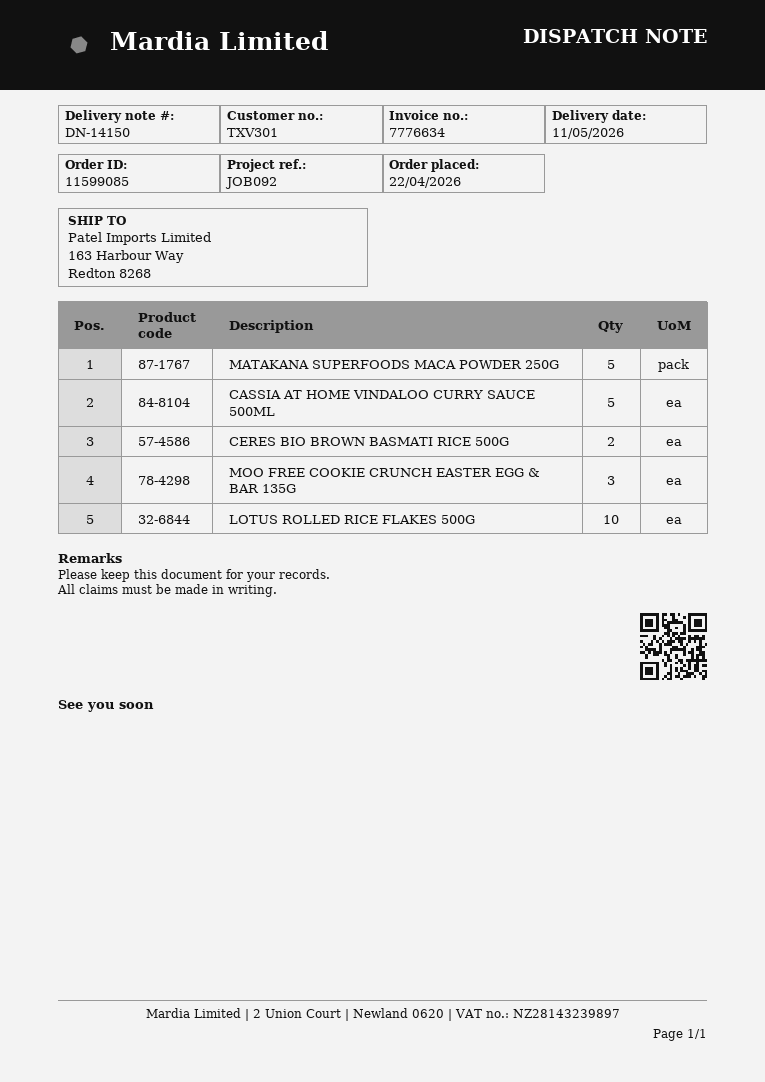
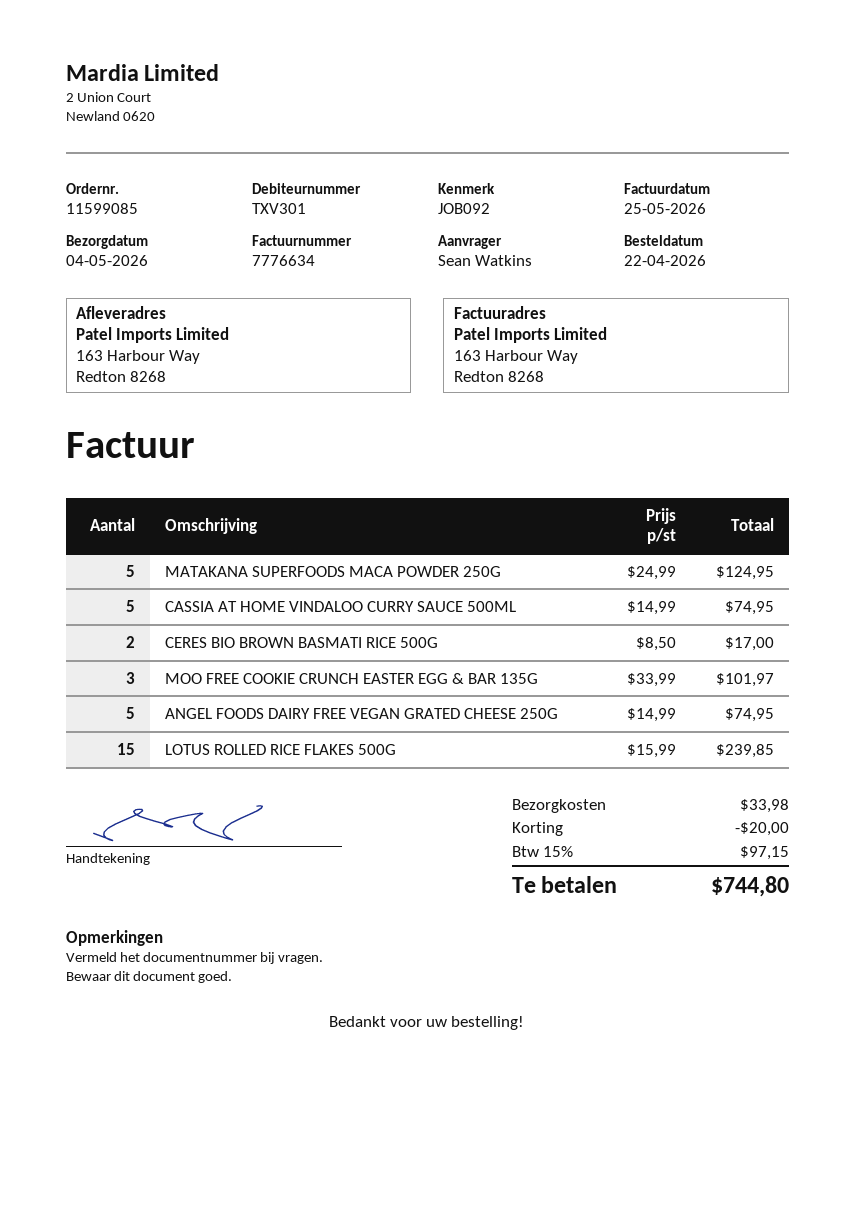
delivery date: 2026-05-11 -> 2026-05-04
LOTUS ROLLED RICE FLAKES 500G: 10 -> 15
ANGEL FOODS DAIRY FREE VEGAN GRATED CHEESE 250G: none -> 5

